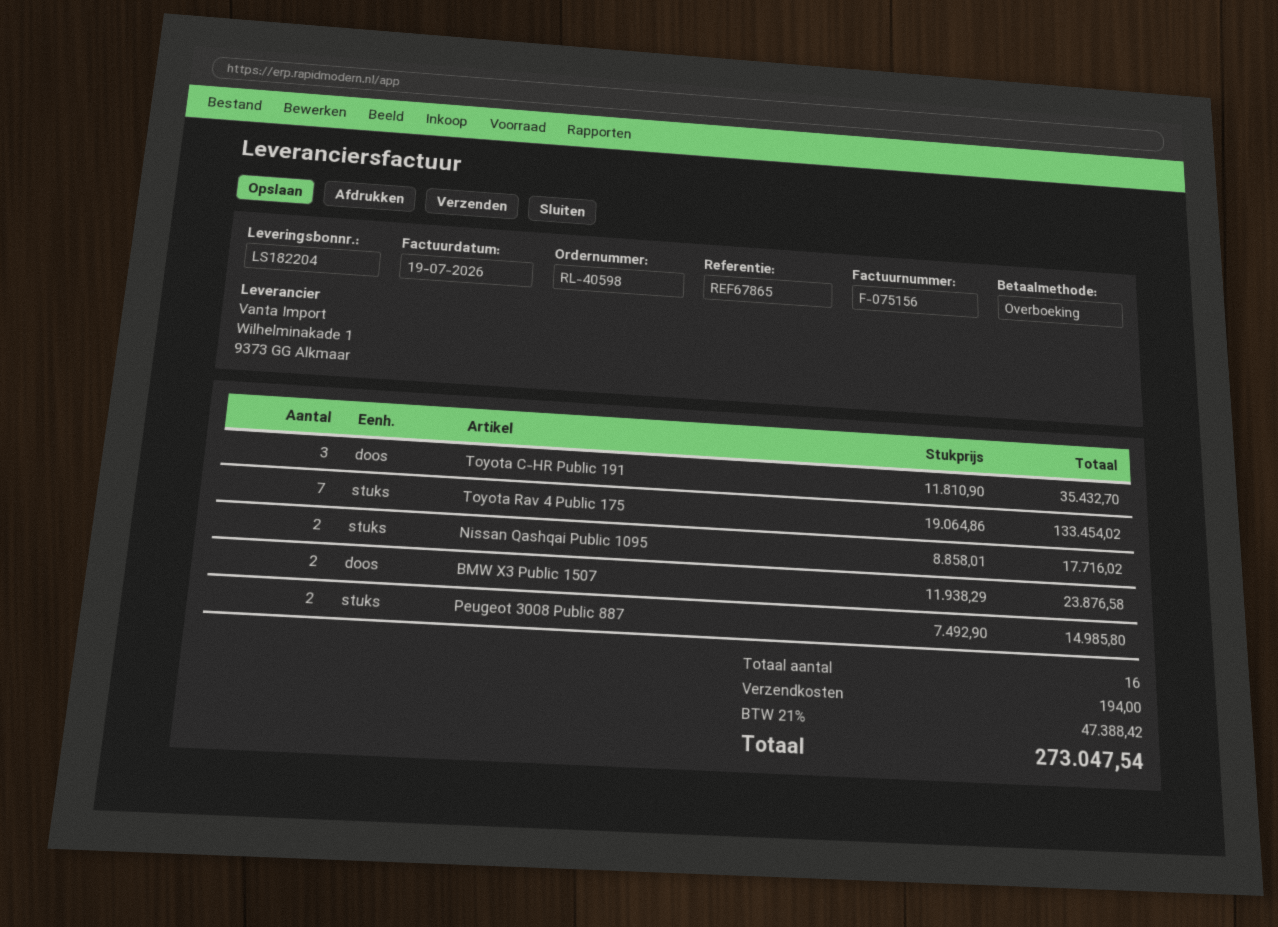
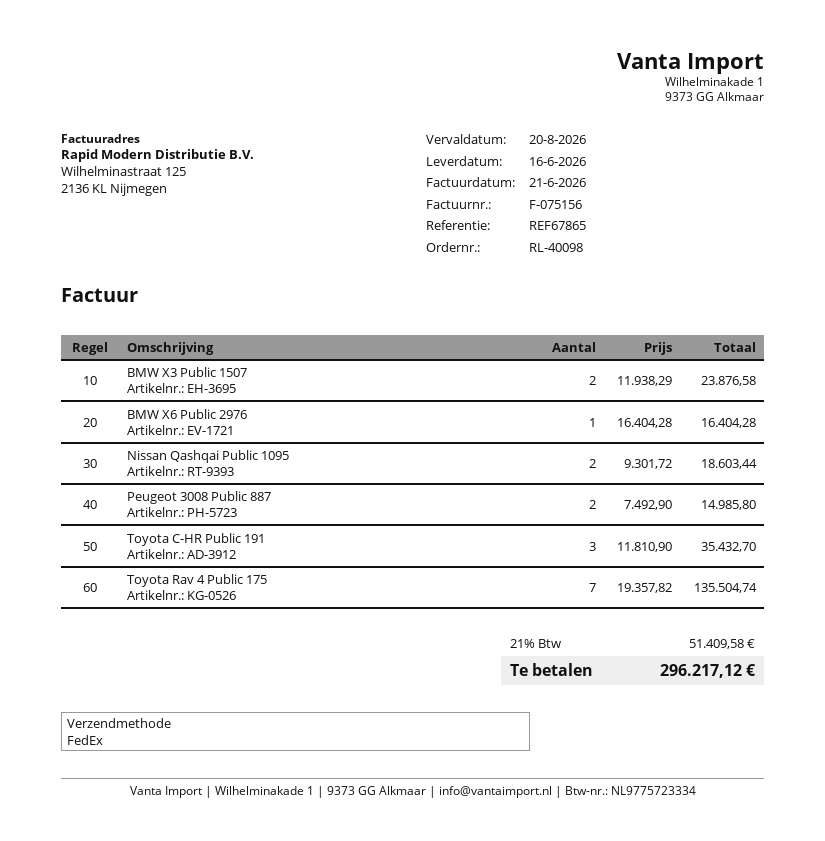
order number: RL-40598 -> RL-40098
invoice date: 2026-07-19 -> 2026-06-21
Toyota Rav 4 Public 175: 7 x 19064.86 = 133454.02 -> 7 x 19357.82 = 135504.74
Nissan Qashqai Public 1095: 2 x 8858.01 = 17716.02 -> 2 x 9301.72 = 18603.44
BMW X6 Public 2976: none -> 1 x 16404.28 = 16404.28
shipping: 194.00 -> none
tax: 21% = 47388.42 -> 21% = 51409.58
total: 273047.54 -> 296217.12

